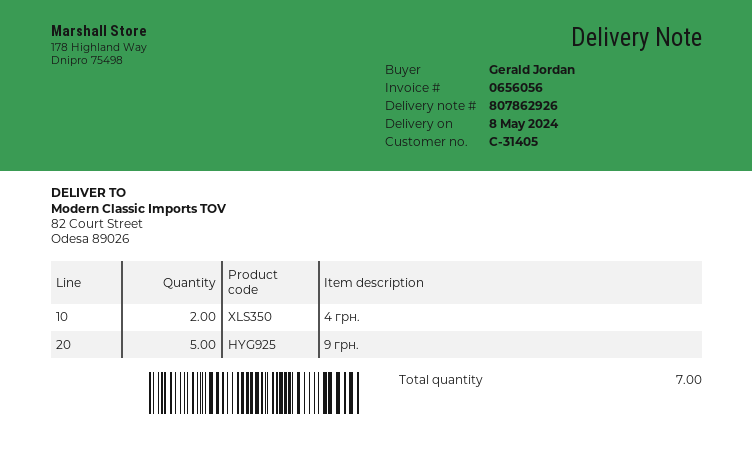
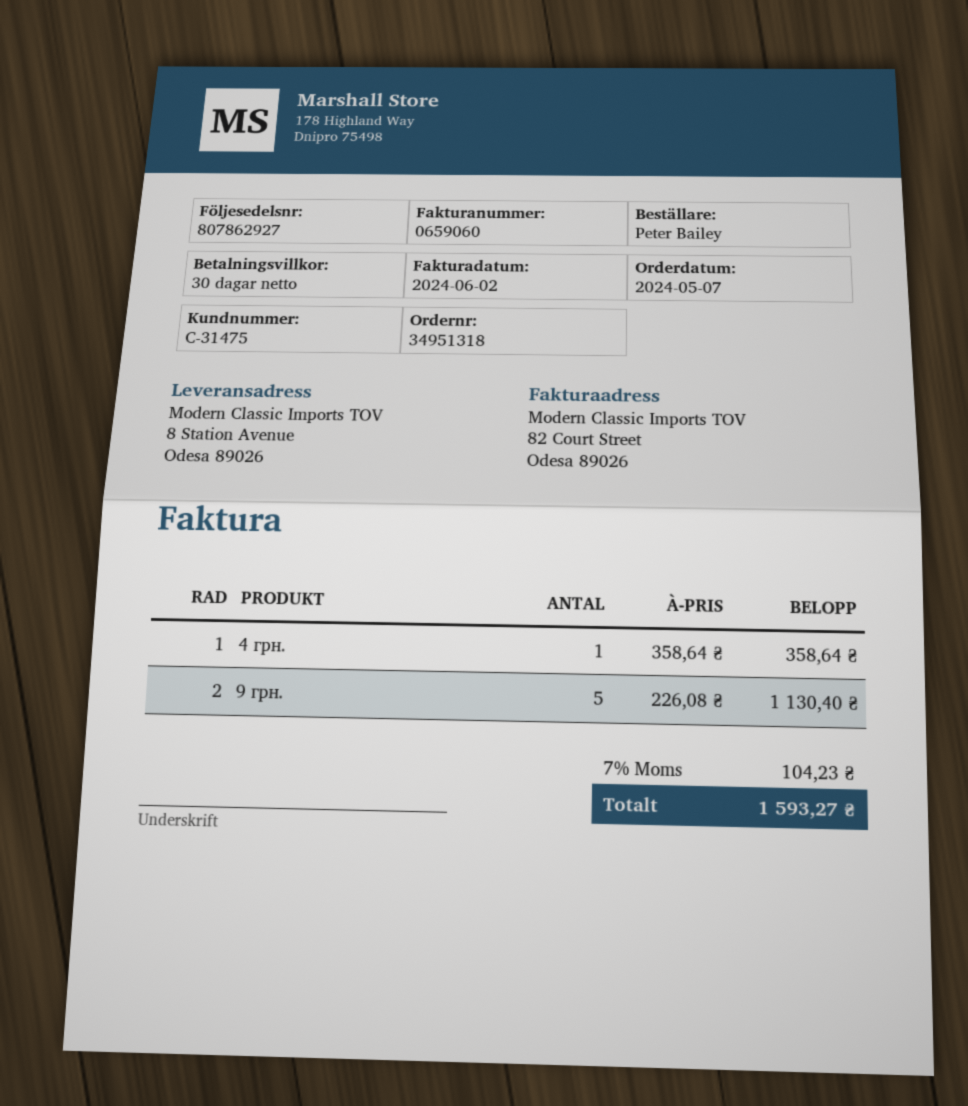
delivery note number: 807862926 -> 807862927
invoice number: 0656056 -> 0659060
customer number: C-31405 -> C-31475
ordered by: Gerald Jordan -> Peter Bailey
ship to: 82 Court Street, Odesa 89026 -> 8 Station Avenue, Odesa 89026
4 грн.: 2 -> 1

